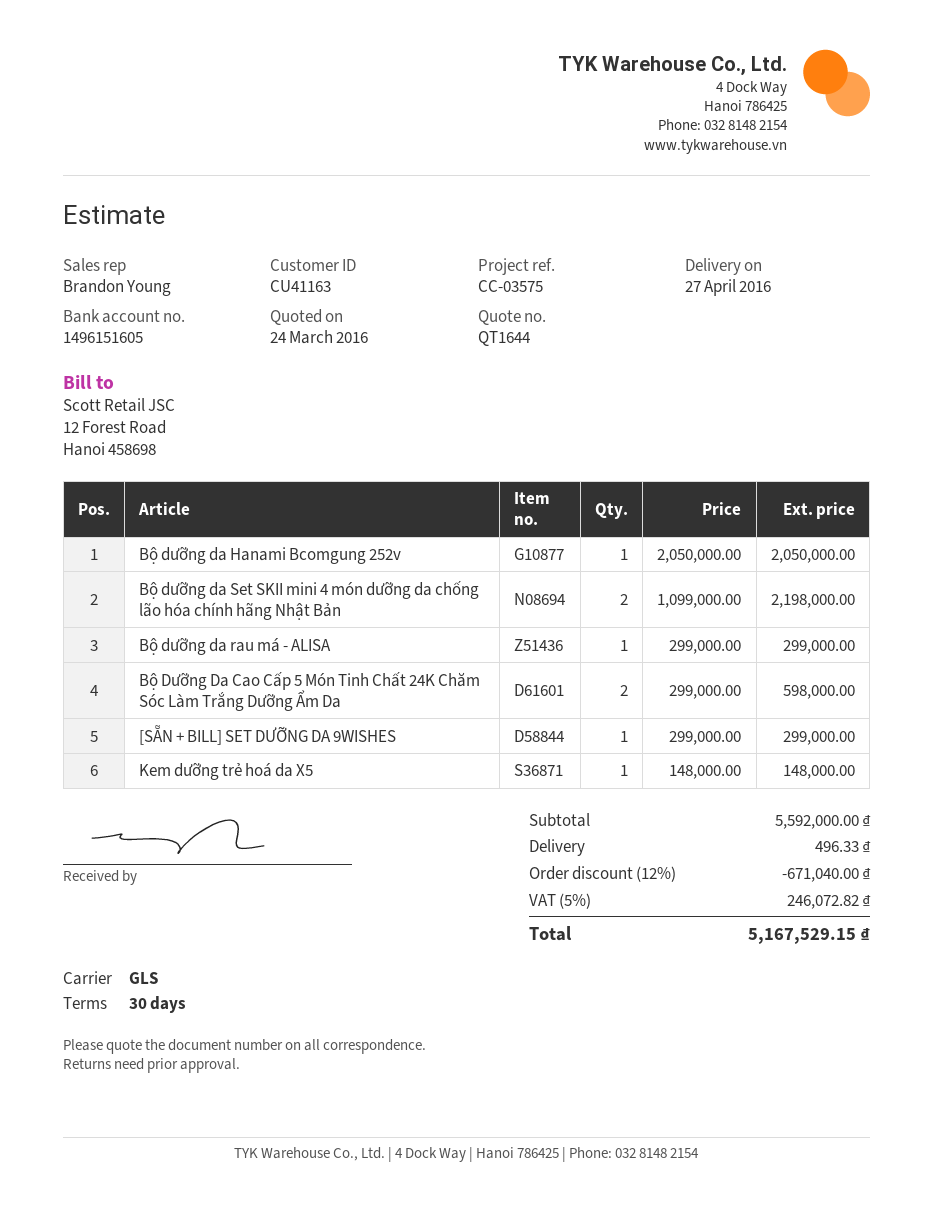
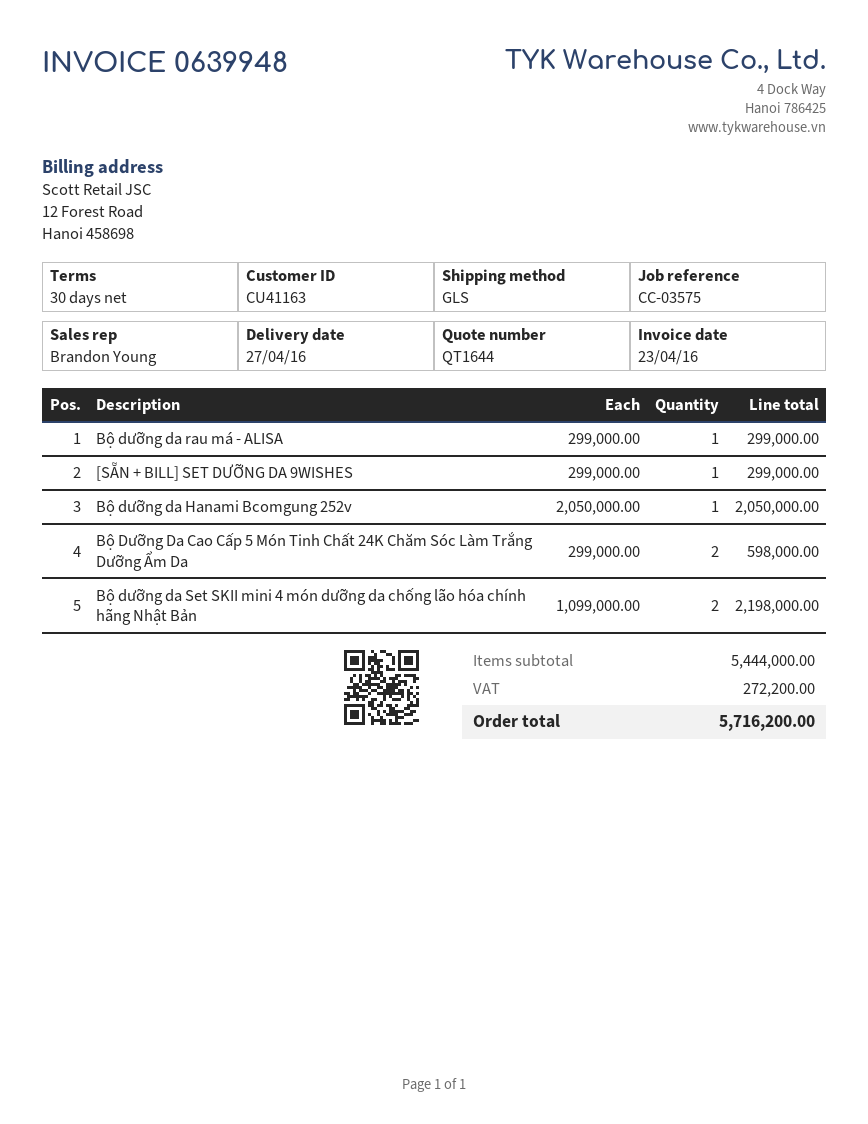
Kem dưỡng trẻ hoá da X5: 1 x 148000.00 = 148000.00 -> none
subtotal: 5592000.00 -> 5444000.00
discount: 12% = 671040.00 -> none
shipping: 496.33 -> none
tax: 246072.82 -> 272200.00
total: 5167529.15 -> 5716200.00

